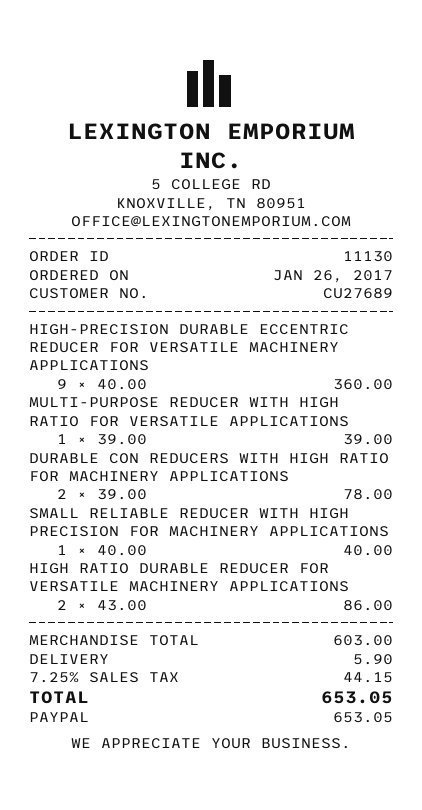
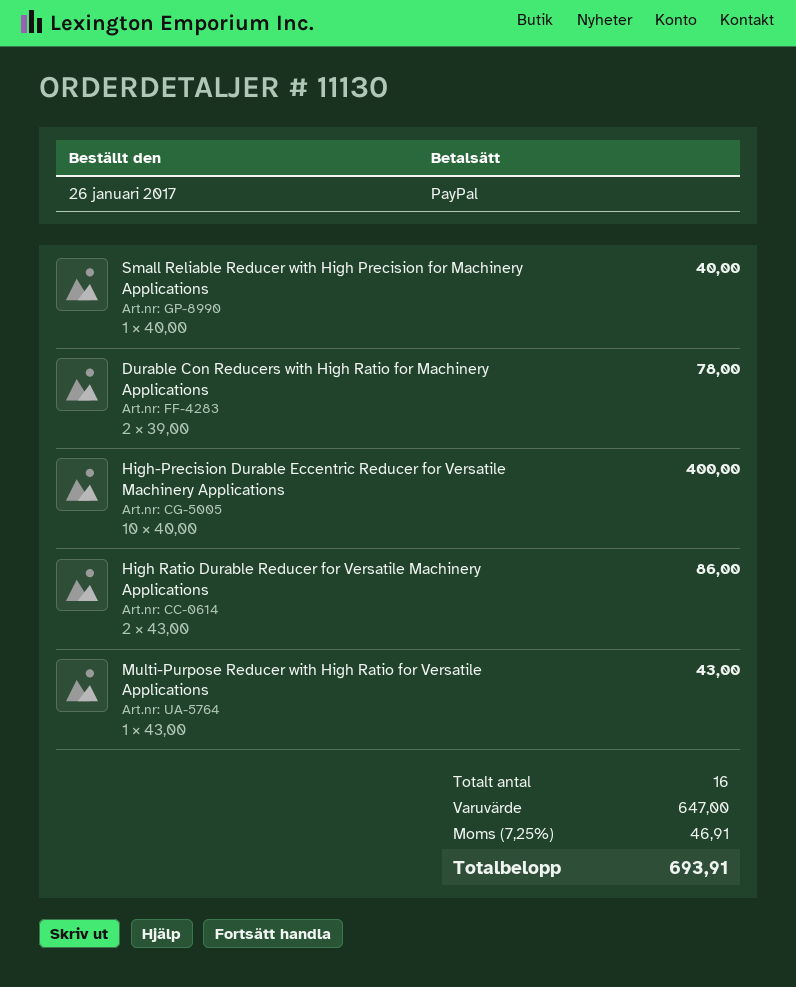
HIGH-PRECISION DURABLE ECCENTRIC REDUCER FOR VERSATILE MACHINERY APPLICATIONS: 9 x 40.00 = 360.00 -> 10 x 40.00 = 400.00
MULTI-PURPOSE REDUCER WITH HIGH RATIO FOR VERSATILE APPLICATIONS: 1 x 39.00 = 39.00 -> 1 x 43.00 = 43.00
subtotal: 603.00 -> 647.00
shipping: 5.90 -> none
tax: 7.25% = 44.15 -> 7.25% = 46.91
total: 653.05 -> 693.91

